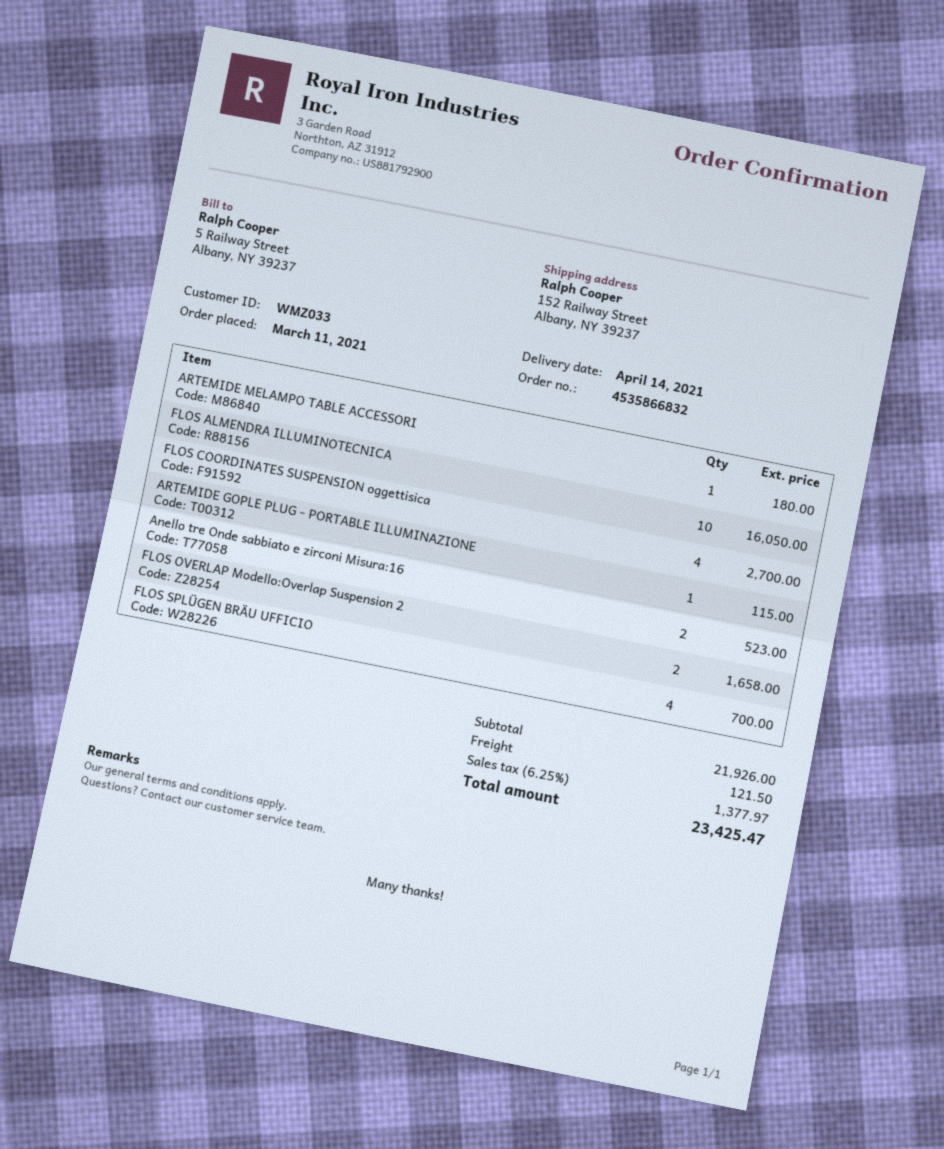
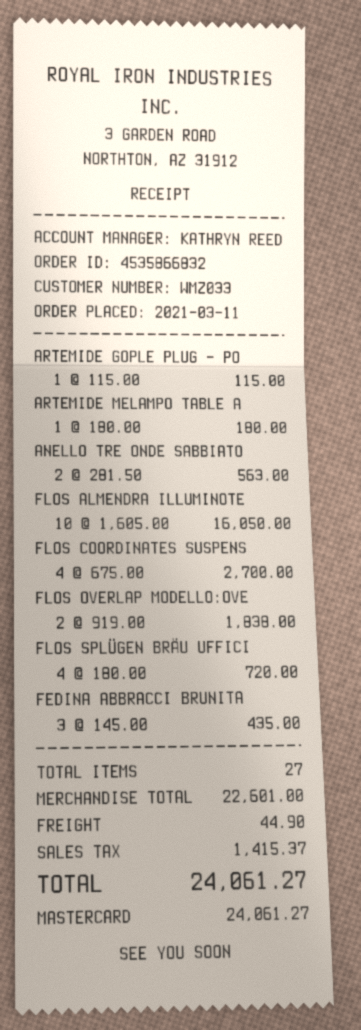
Anello tre Onde sabbiato e zirconi Misura:16: 2 for 523.00 -> 2 for 563.00
FLOS OVERLAP Modello:Overlap Suspension 2: 2 for 1658.00 -> 2 for 1838.00
FLOS SPLÜGEN BRÄU UFFICIO: 4 for 700.00 -> 4 for 720.00
FEDINA ABBRACCI BRUNITA: none -> 3 for 435.00
subtotal: 21926.00 -> 22601.00
shipping: 121.50 -> 44.90
tax: 1377.97 -> 1415.37
total: 23425.47 -> 24061.27

